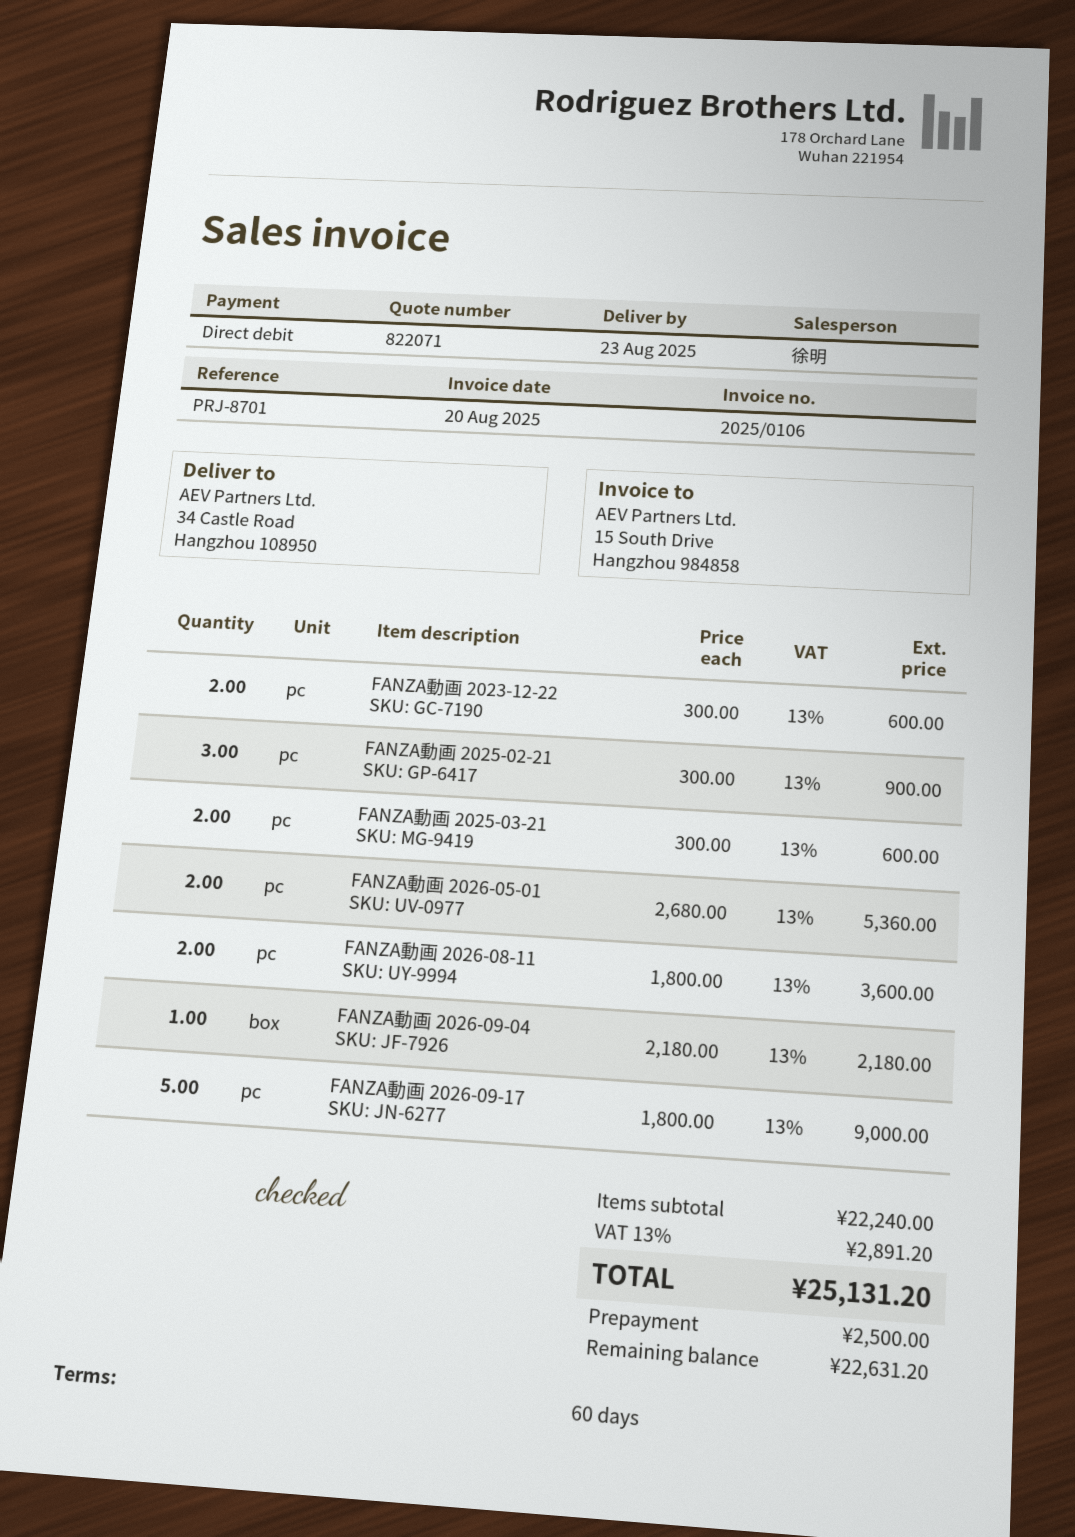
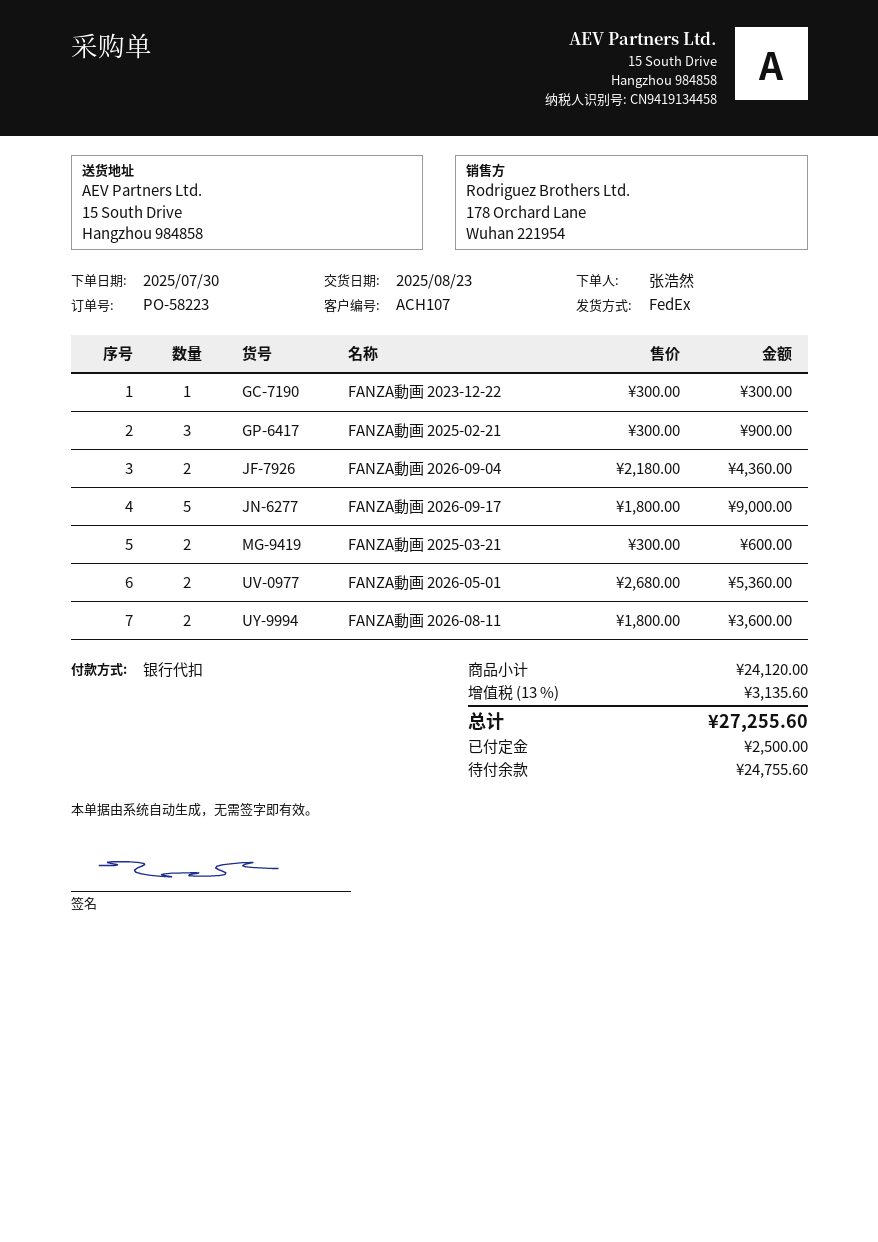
ship to: 34 Castle Road, Hangzhou 108950 -> 15 South Drive, Hangzhou 984858
FANZA動画 2023-12-22: 2 x 300.00 = 600.00 -> 1 x 300.00 = 300.00
FANZA動画 2026-09-04: 1 x 2180.00 = 2180.00 -> 2 x 2180.00 = 4360.00
subtotal: 22240.00 -> 24120.00
tax: 13% = 2891.20 -> 13% = 3135.60
total: 25131.20 -> 27255.60
balance: 22631.20 -> 24755.60

